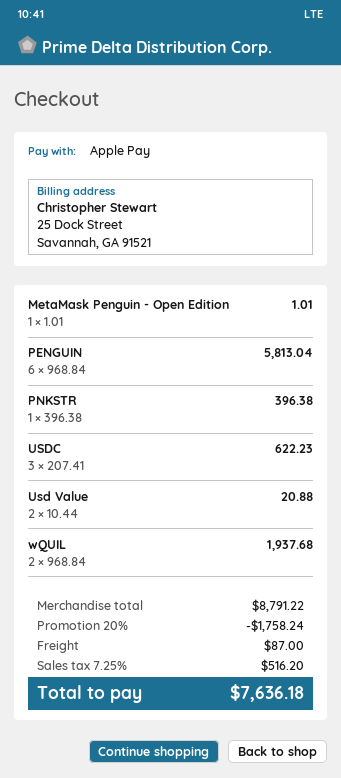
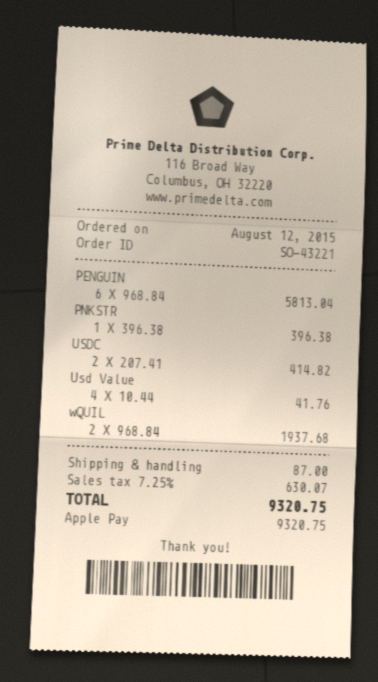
MetaMask Penguin - Open Edition: 1 x 1.01 = 1.01 -> none
USDC: 3 x 207.41 = 622.23 -> 2 x 207.41 = 414.82
Usd Value: 2 x 10.44 = 20.88 -> 4 x 10.44 = 41.76
discount: 20% = 1758.24 -> none
tax: 7.25% = 516.20 -> 7.25% = 630.07
total: 7636.18 -> 9320.75

